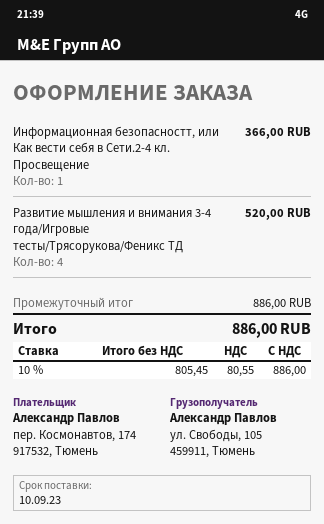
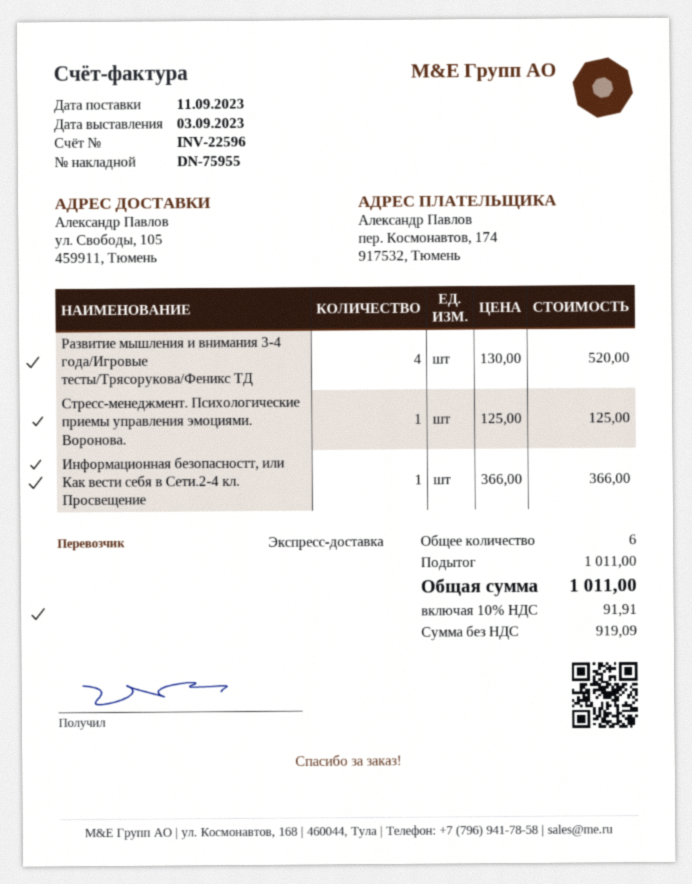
delivery date: 2023-09-10 -> 2023-09-11
Стресс-менеджмент. Психологические приемы управления эмоциями. Воронова.: none -> 1 for 125.00
subtotal: 886.00 -> 1011.00
net: 805.45 -> 919.09
tax: 10% = 80.55 -> 10% = 91.91
total: 886.00 -> 1011.00

